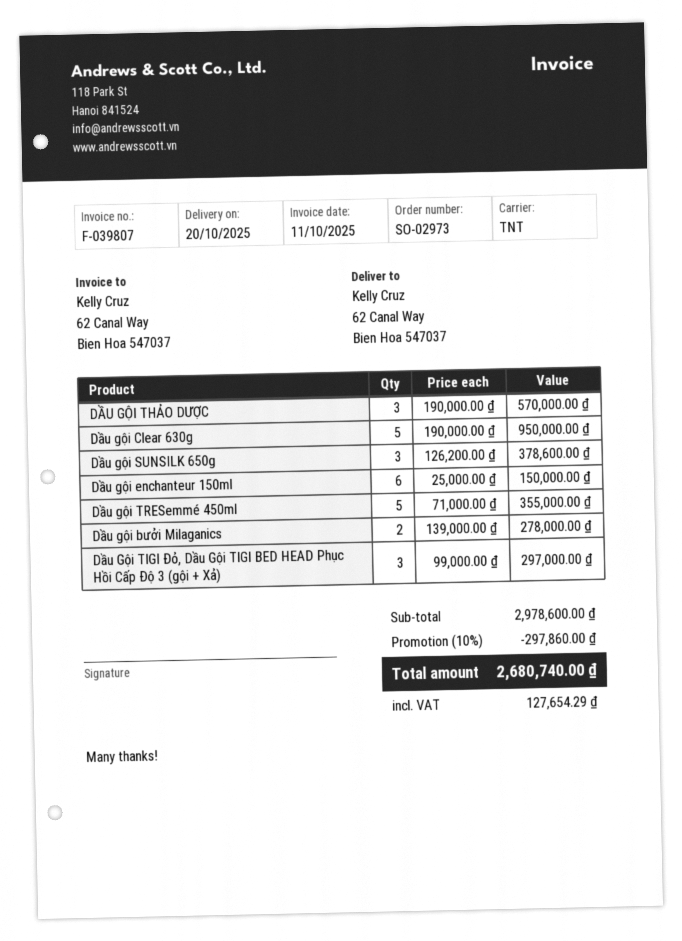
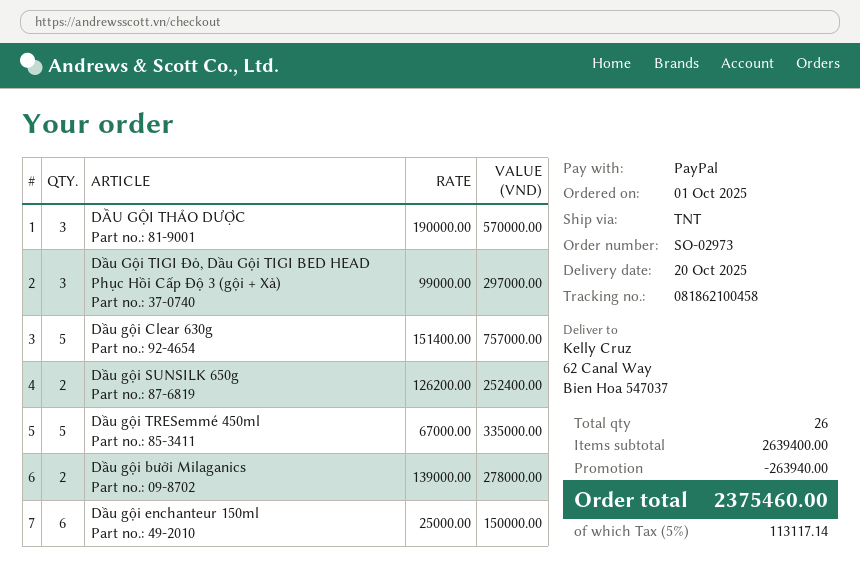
Dầu gội Clear 630g: 5 x 190000.00 = 950000.00 -> 5 x 151400.00 = 757000.00
Dầu gội SUNSILK 650g: 3 x 126200.00 = 378600.00 -> 2 x 126200.00 = 252400.00
Dầu gội TRESemmé 450ml: 5 x 71000.00 = 355000.00 -> 5 x 67000.00 = 335000.00
subtotal: 2978600.00 -> 2639400.00
discount: 297860.00 -> 263940.00
tax: 127654.29 -> 113117.14
total: 2680740.00 -> 2375460.00

